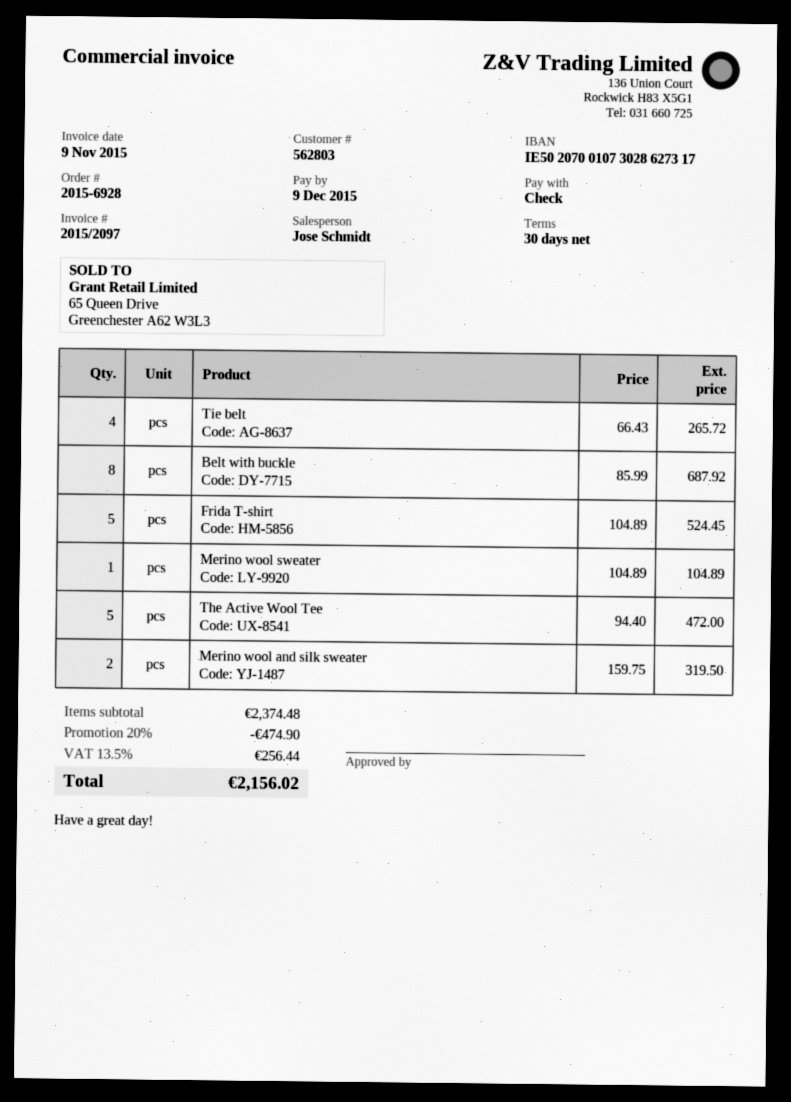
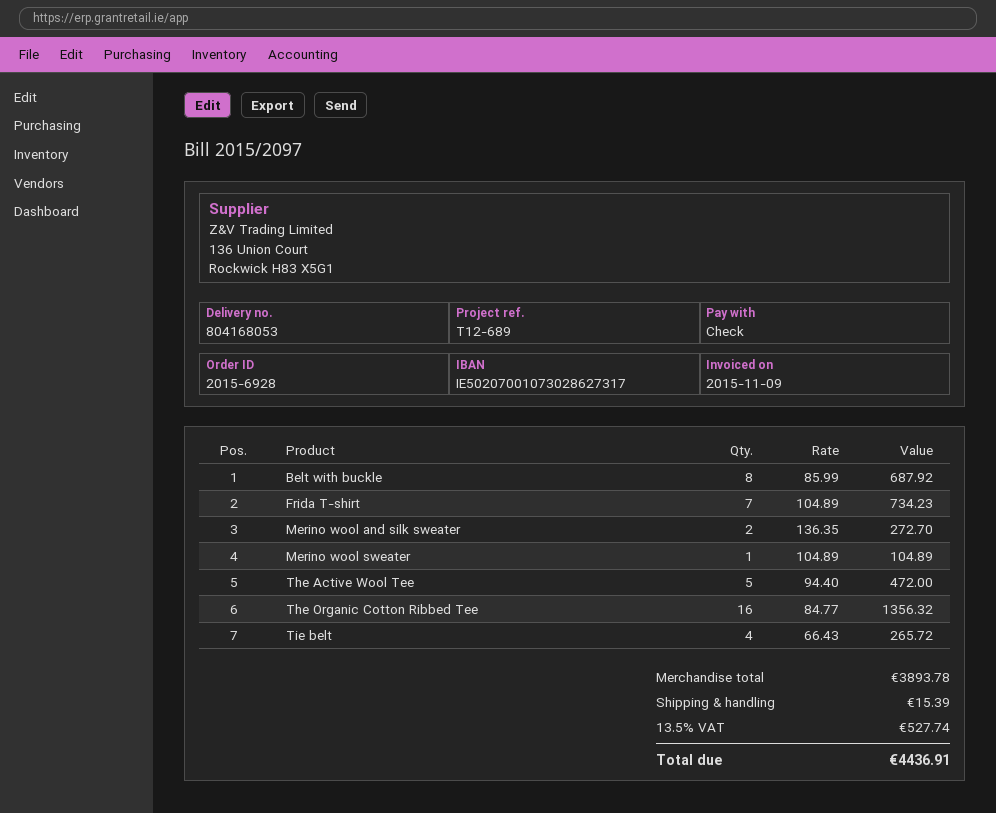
Frida T-shirt: 5 x 104.89 = 524.45 -> 7 x 104.89 = 734.23
Merino wool and silk sweater: 2 x 159.75 = 319.50 -> 2 x 136.35 = 272.70
The Organic Cotton Ribbed Tee: none -> 16 x 84.77 = 1356.32
subtotal: 2374.48 -> 3893.78
discount: 20% = 474.90 -> none
shipping: none -> 15.39
tax: 13.5% = 256.44 -> 13.5% = 527.74
total: 2156.02 -> 4436.91

